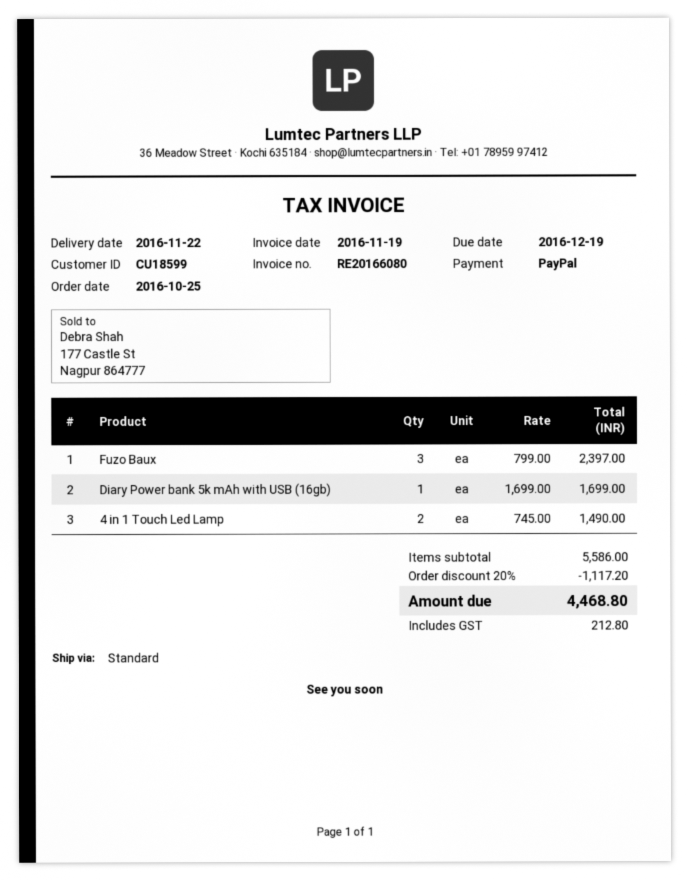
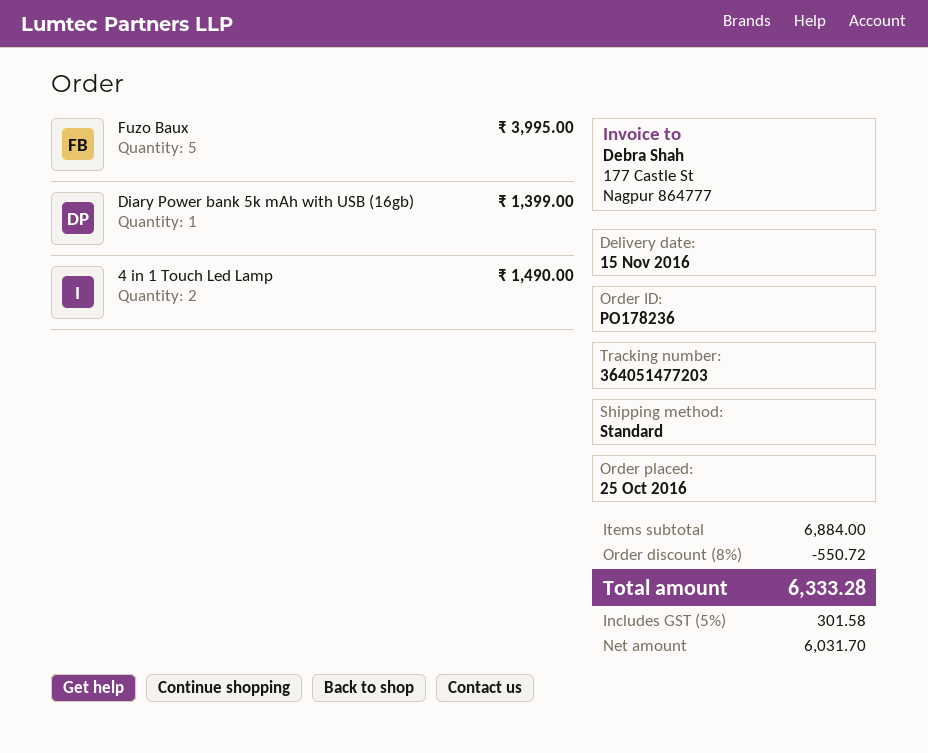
delivery date: 2016-11-22 -> 2016-11-15
Fuzo Baux: 3 for 2397.00 -> 5 for 3995.00
Diary Power bank 5k mAh with USB (16gb): 1 for 1699.00 -> 1 for 1399.00
subtotal: 5586.00 -> 6884.00
discount: 20% = 1117.20 -> 8% = 550.72
tax: 212.80 -> 301.58
total: 4468.80 -> 6333.28

